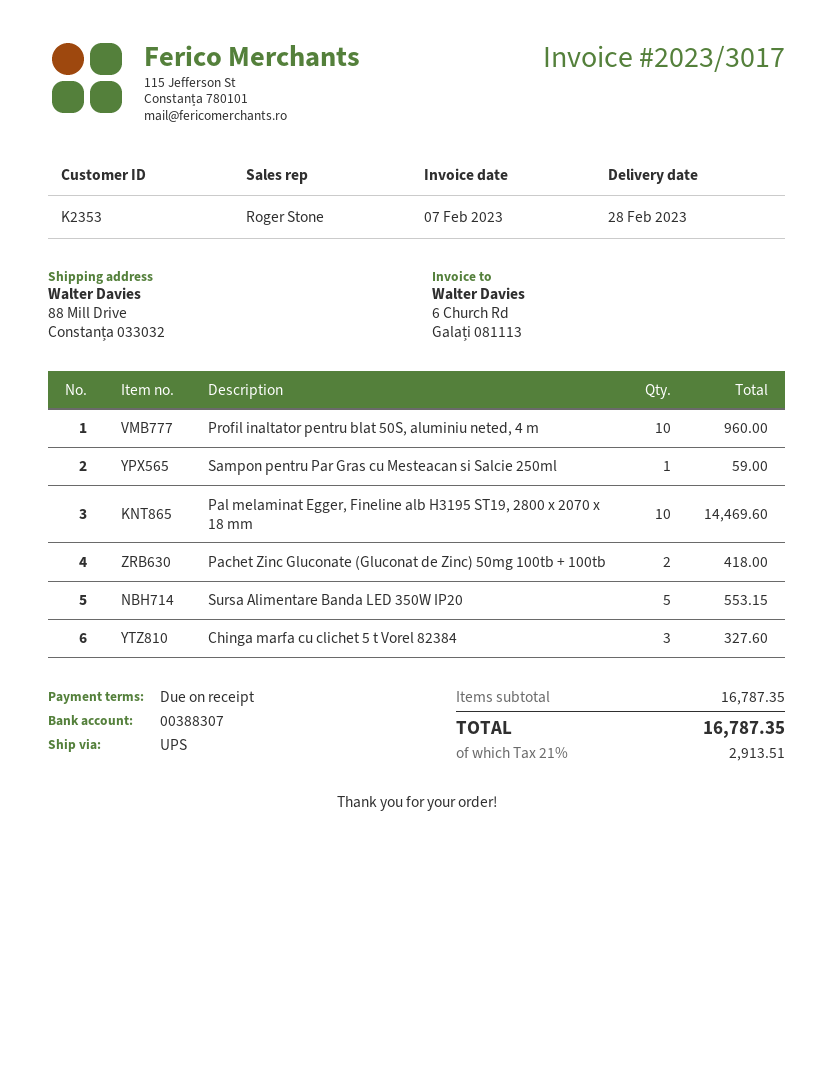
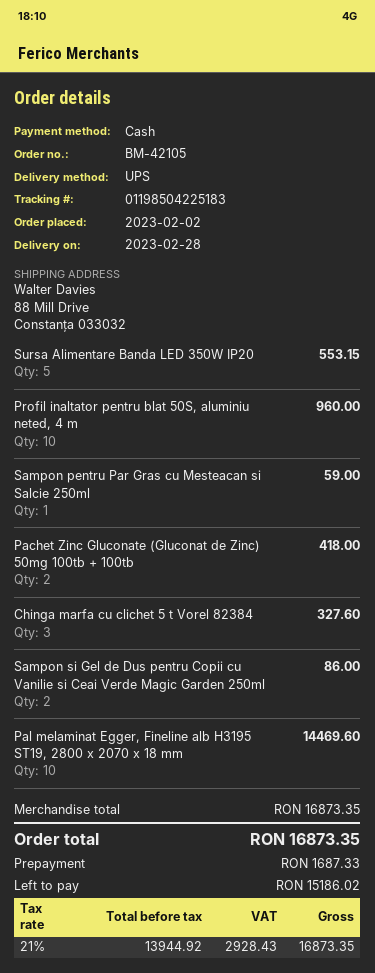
Sampon si Gel de Dus pentru Copii cu Vanilie si Ceai Verde Magic Garden 250ml: none -> 2 for 86.00
subtotal: 16787.35 -> 16873.35
tax: 21% = 2913.51 -> 21% = 2928.43
total: 16787.35 -> 16873.35

